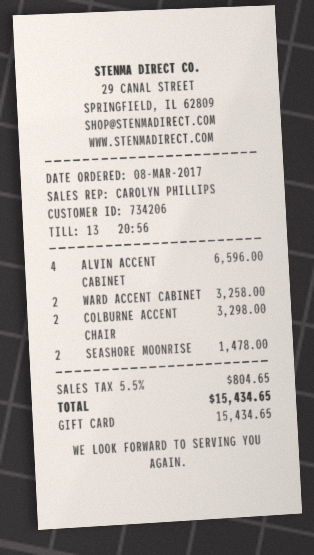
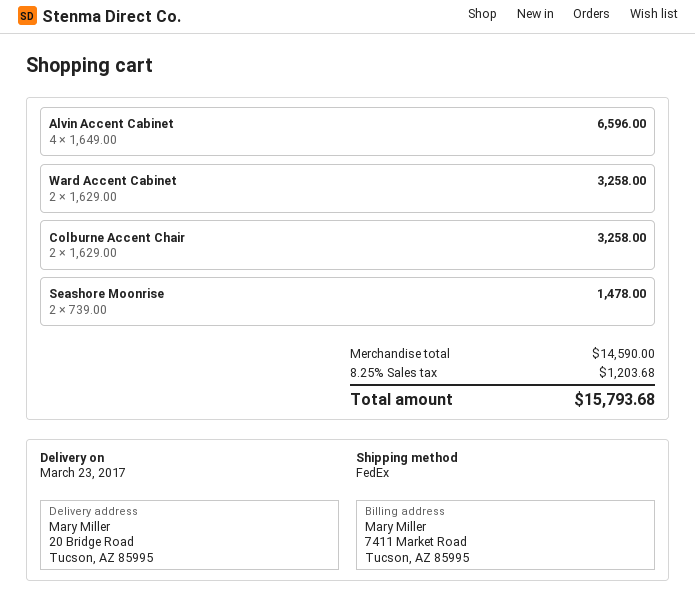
COLBURNE ACCENT CHAIR: 2 for 3298.00 -> 2 for 3258.00
tax: 5.5% = 804.65 -> 8.25% = 1203.68
total: 15434.65 -> 15793.68

